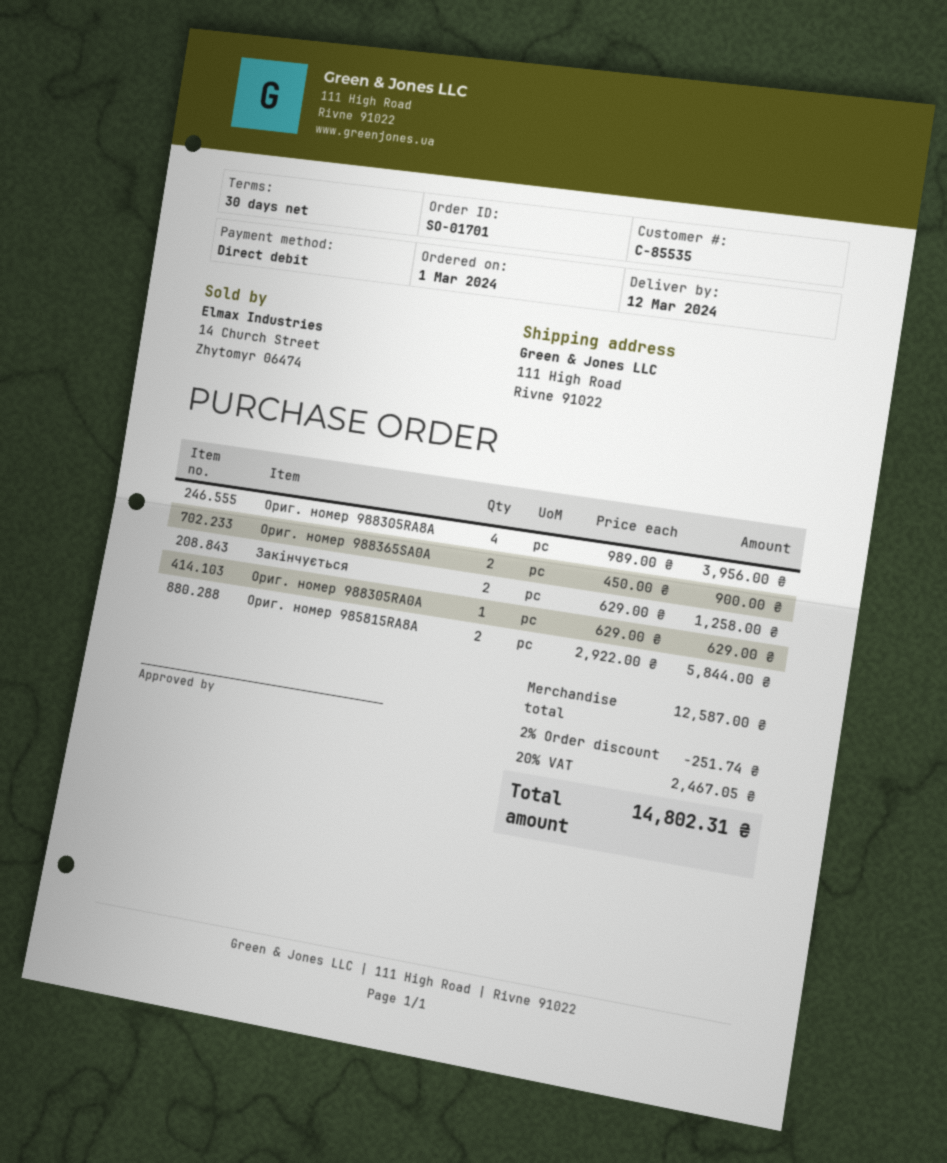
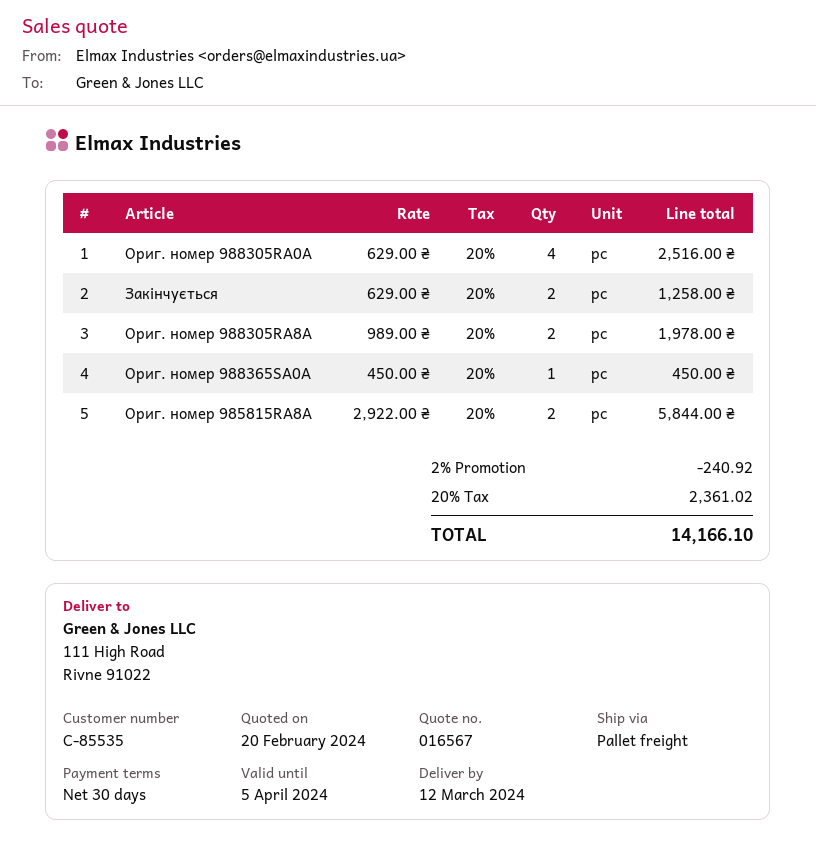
Ориг. номер 988305RA8A: 4 x 989.00 = 3956.00 -> 2 x 989.00 = 1978.00
Ориг. номер 988365SA0A: 2 x 450.00 = 900.00 -> 1 x 450.00 = 450.00
Ориг. номер 988305RA0A: 1 x 629.00 = 629.00 -> 4 x 629.00 = 2516.00
discount: 2% = 251.74 -> 2% = 240.92
tax: 20% = 2467.05 -> 20% = 2361.02
total: 14802.31 -> 14166.10

